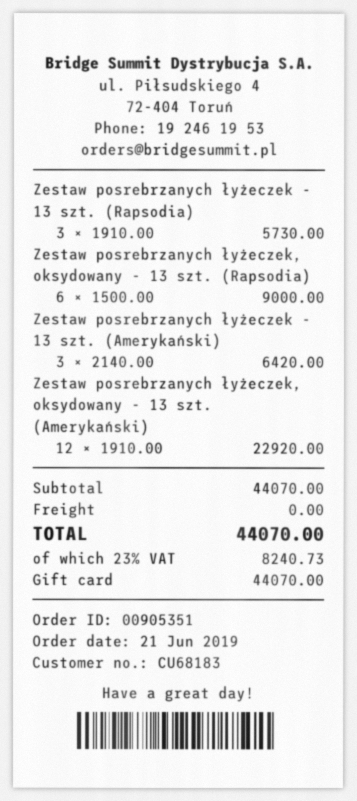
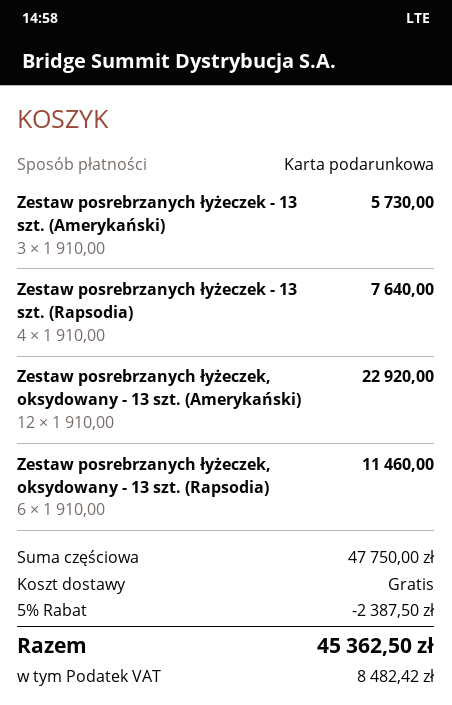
Zestaw posrebrzanych łyżeczek - 13 szt. (Rapsodia): 3 x 1910.00 = 5730.00 -> 4 x 1910.00 = 7640.00
Zestaw posrebrzanych łyżeczek, oksydowany - 13 szt. (Rapsodia): 6 x 1500.00 = 9000.00 -> 6 x 1910.00 = 11460.00
Zestaw posrebrzanych łyżeczek - 13 szt. (Amerykański): 3 x 2140.00 = 6420.00 -> 3 x 1910.00 = 5730.00
subtotal: 44070.00 -> 47750.00
discount: none -> 5% = 2387.50
tax: 8240.73 -> 8482.42
total: 44070.00 -> 45362.50

